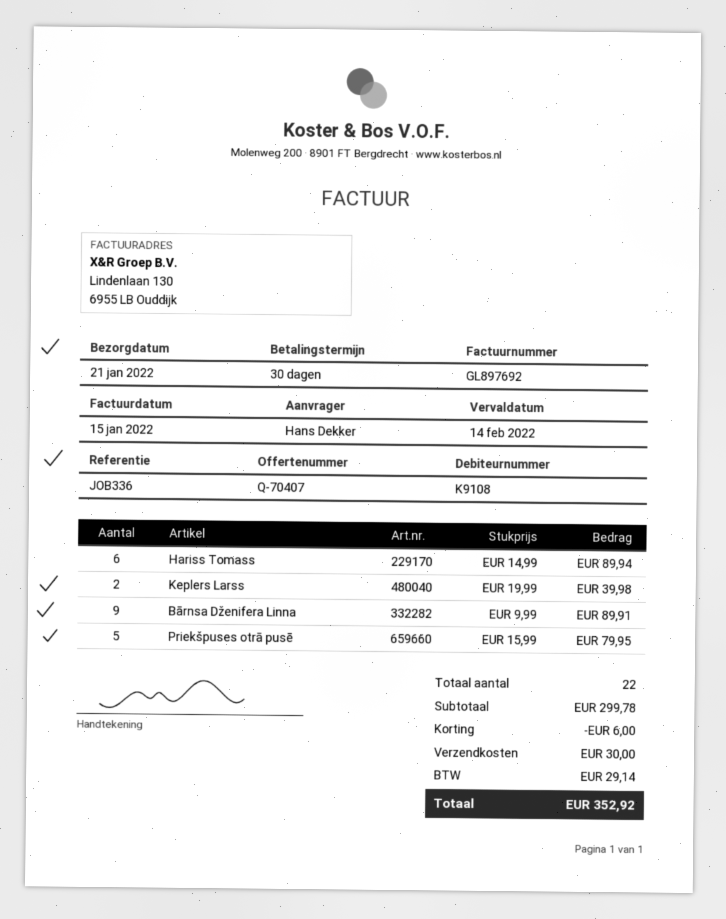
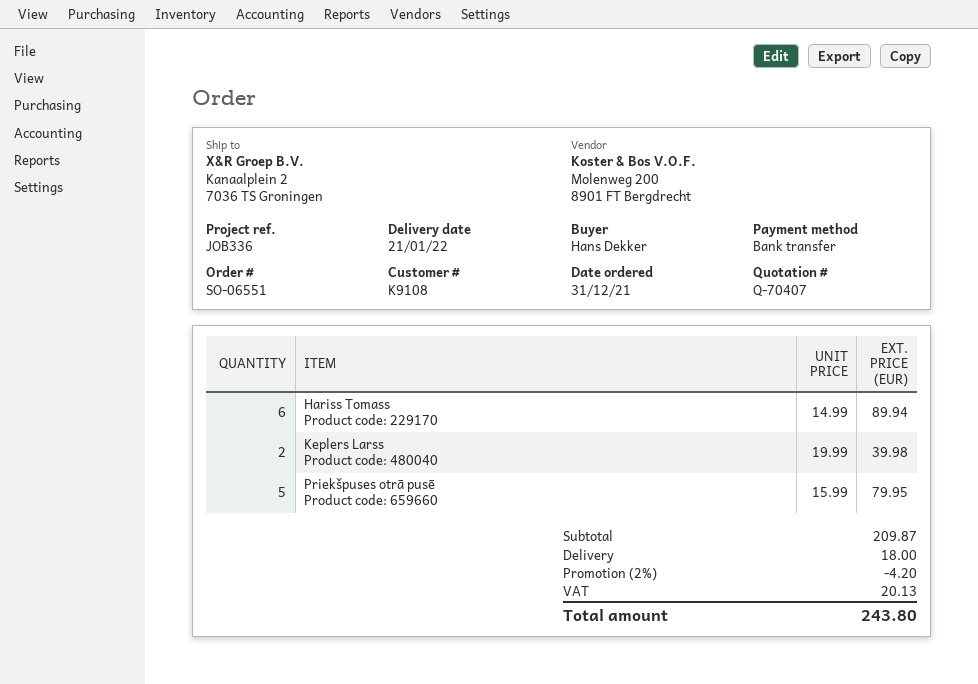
Bārnsa Dženifera Linna: 9 x 9.99 = 89.91 -> none
subtotal: 299.78 -> 209.87
discount: 6.00 -> 4.20
shipping: 30.00 -> 18.00
tax: 29.14 -> 20.13
total: 352.92 -> 243.80

